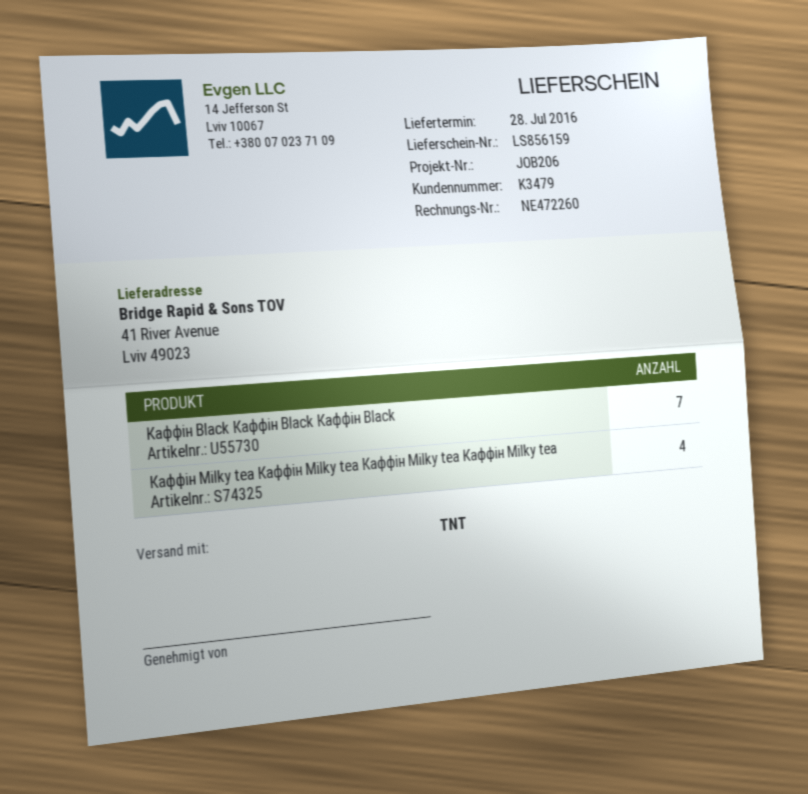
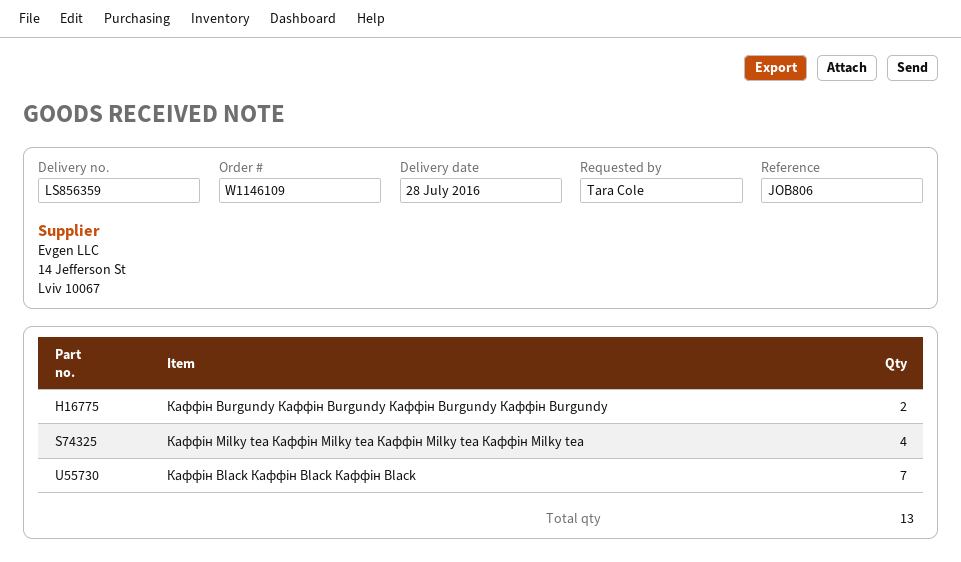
delivery note number: LS856159 -> LS856359
reference: JOB206 -> JOB806
Каффін Burgundy Каффін Burgundy Каффін Burgundy Каффін Burgundy: none -> 2

